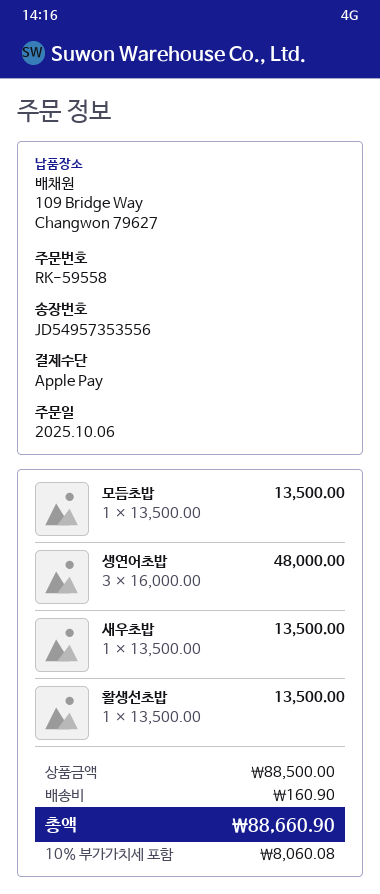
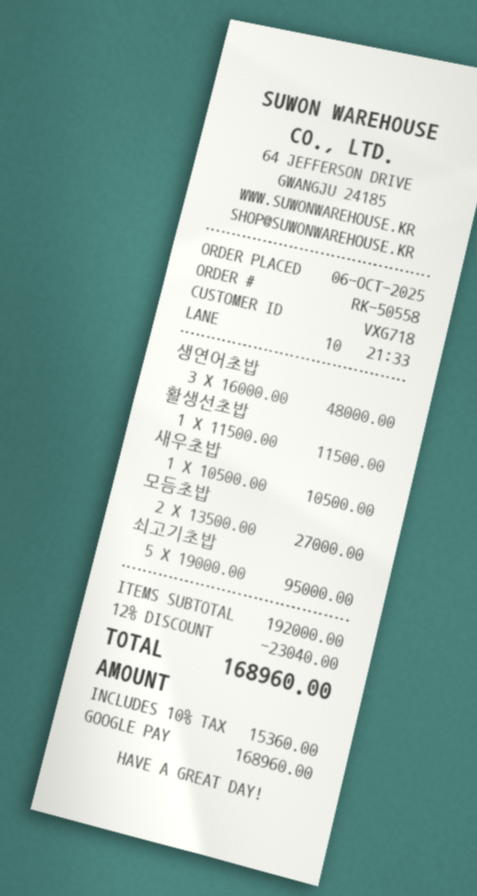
order number: RK-59558 -> RK-50558
payment method: Apple Pay -> Google Pay
모듬초밥: 1 x 13500.00 = 13500.00 -> 2 x 13500.00 = 27000.00
새우초밥: 1 x 13500.00 = 13500.00 -> 1 x 10500.00 = 10500.00
활생선초밥: 1 x 13500.00 = 13500.00 -> 1 x 11500.00 = 11500.00
쇠고기초밥: none -> 5 x 19000.00 = 95000.00
subtotal: 88500.00 -> 192000.00
discount: none -> 12% = 23040.00
shipping: 160.90 -> none
tax: 10% = 8060.08 -> 10% = 15360.00
total: 88660.90 -> 168960.00

